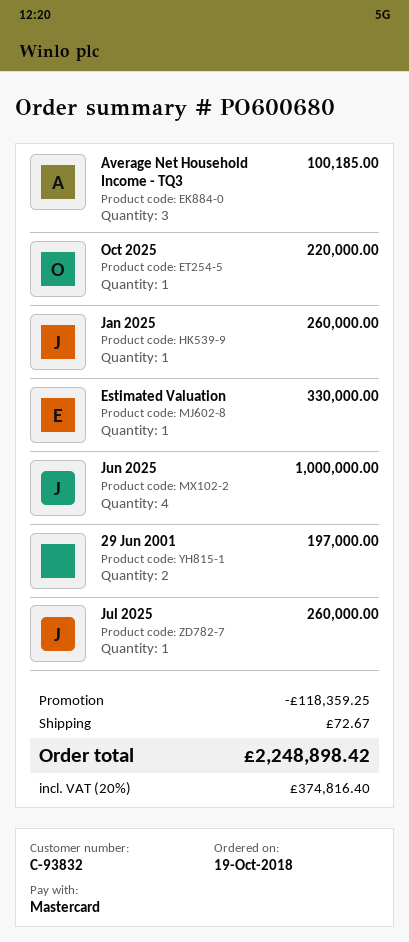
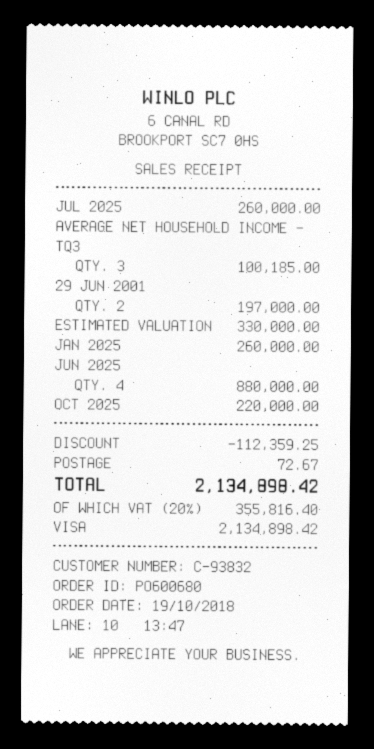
payment method: Mastercard -> Visa
Jun 2025: 4 for 1000000.00 -> 4 for 880000.00
discount: 118359.25 -> 112359.25
tax: 20% = 374816.40 -> 20% = 355816.40
total: 2248898.42 -> 2134898.42

